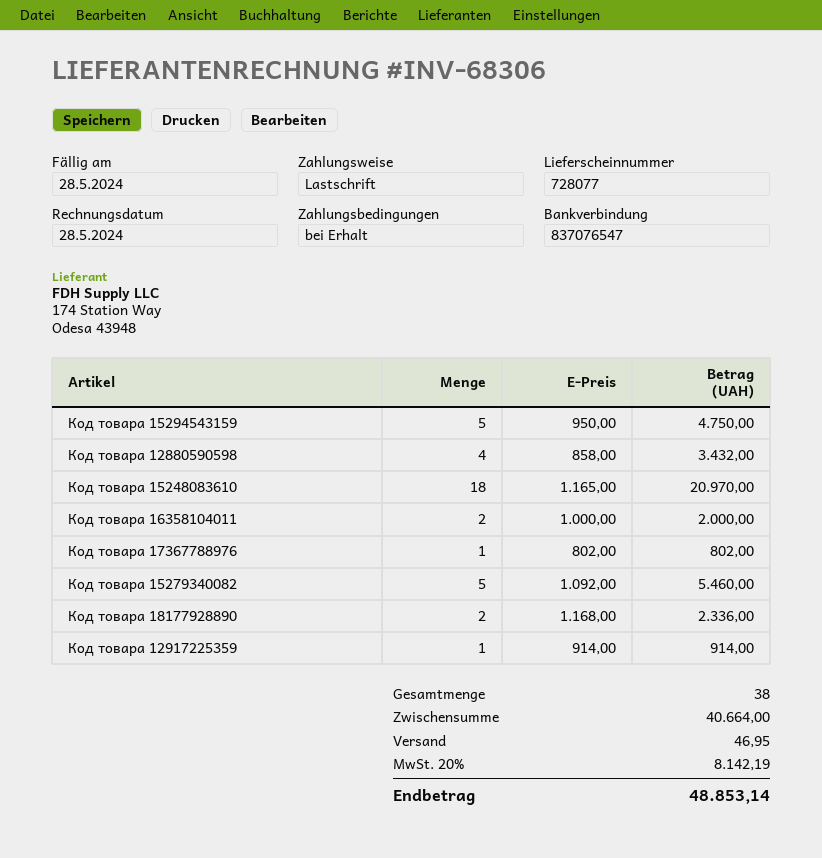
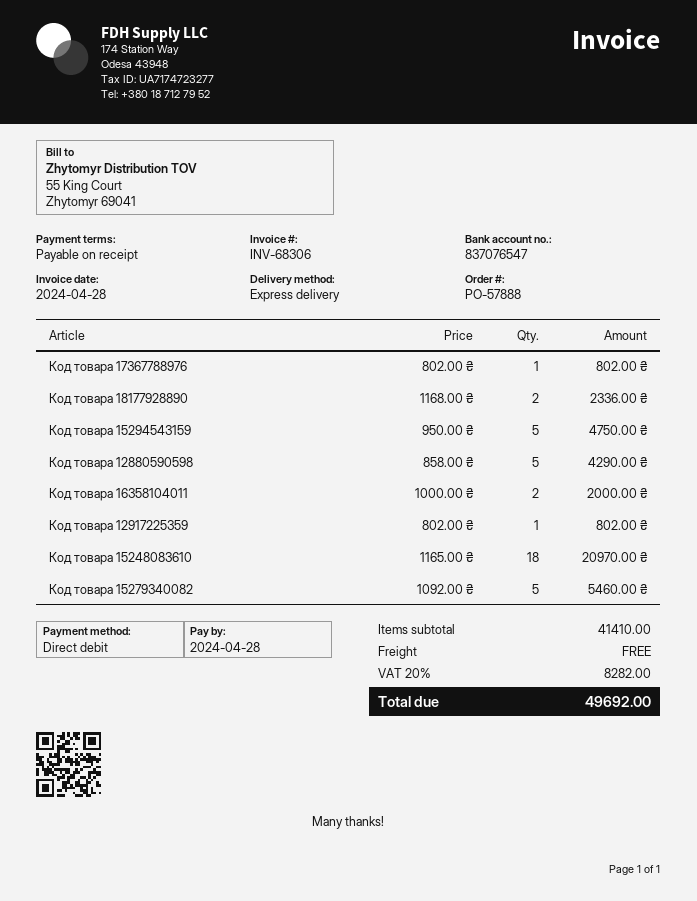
invoice date: 2024-05-28 -> 2024-04-28
due date: 2024-05-28 -> 2024-04-28
Код товара 12880590598: 4 x 858.00 = 3432.00 -> 5 x 858.00 = 4290.00
Код товара 12917225359: 1 x 914.00 = 914.00 -> 1 x 802.00 = 802.00
subtotal: 40664.00 -> 41410.00
shipping: 46.95 -> 0.00
tax: 20% = 8142.19 -> 20% = 8282.00
total: 48853.14 -> 49692.00

